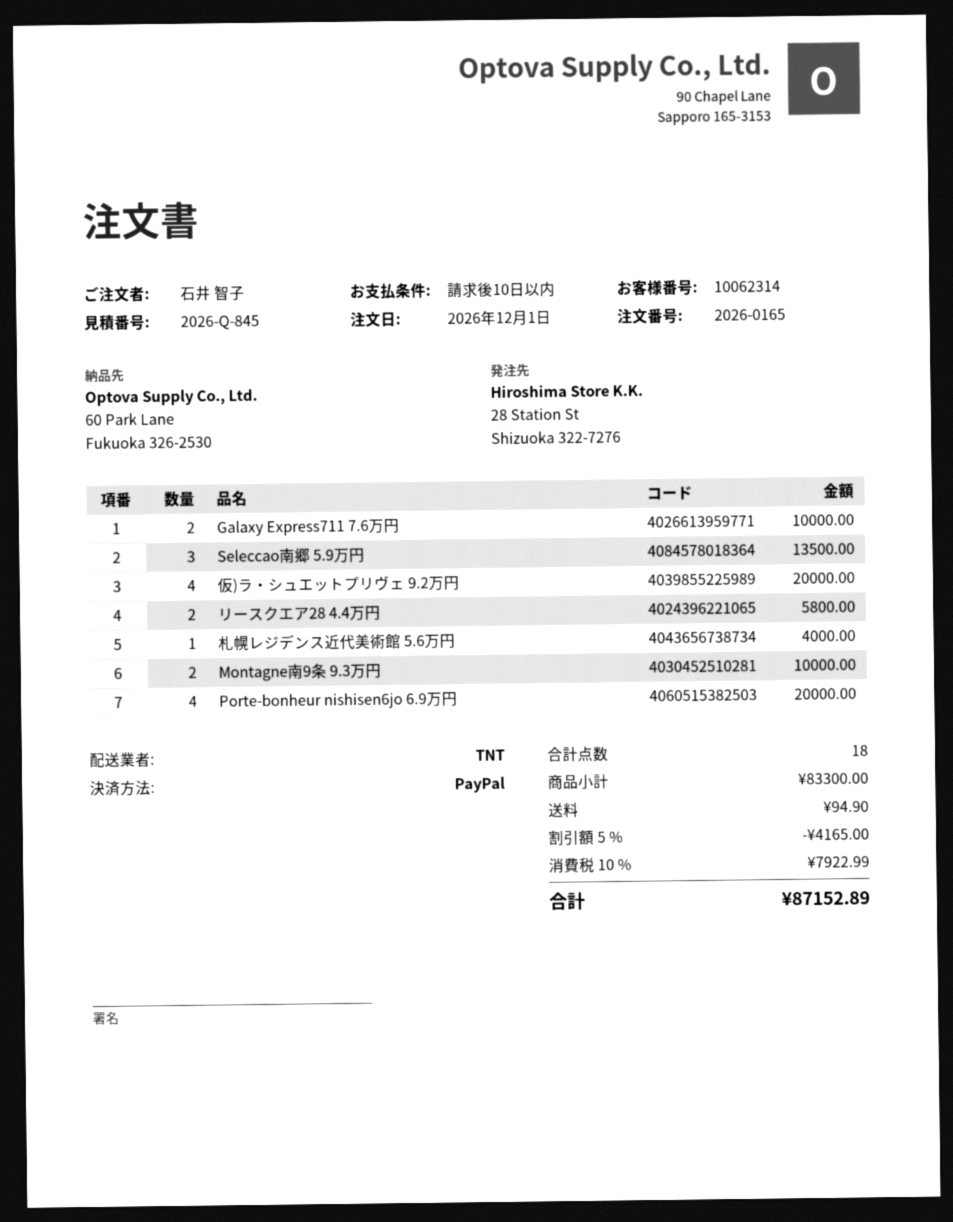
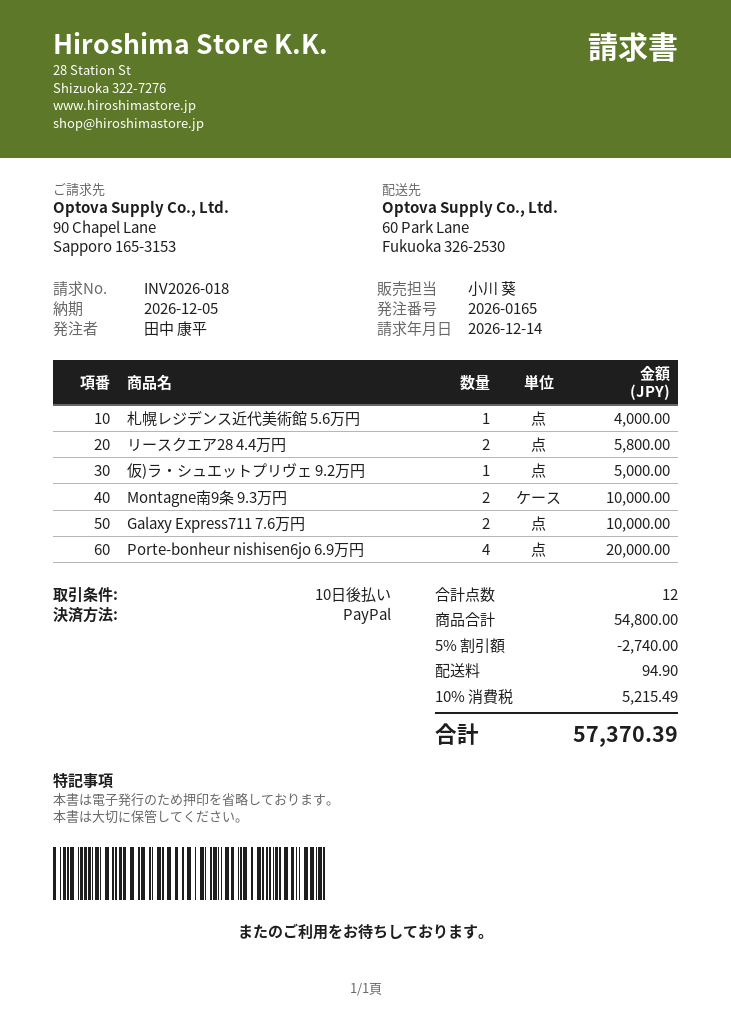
ordered by: 石井 智子 -> 田中 康平
Seleccao南郷 5.9万円: 3 for 13500.00 -> none
仮)ラ・シュエットプリヴェ 9.2万円: 4 for 20000.00 -> 1 for 5000.00
total quantity: 18 -> 12
subtotal: 83300.00 -> 54800.00
discount: 5% = 4165.00 -> 5% = 2740.00
tax: 10% = 7922.99 -> 10% = 5215.49
total: 87152.89 -> 57370.39

